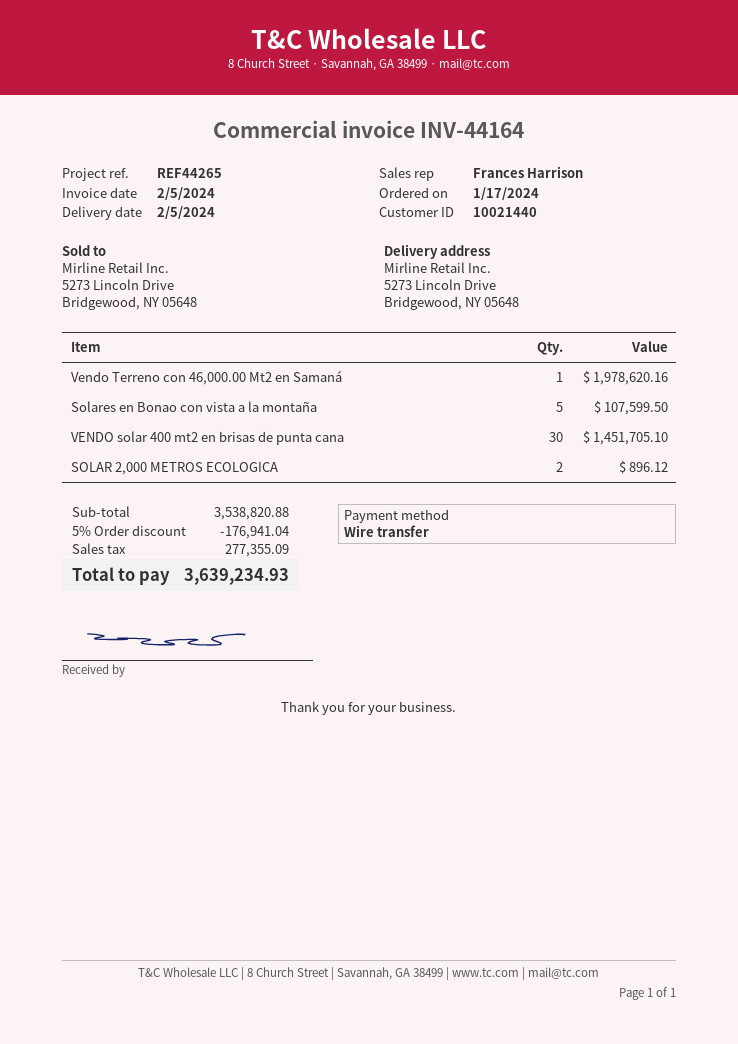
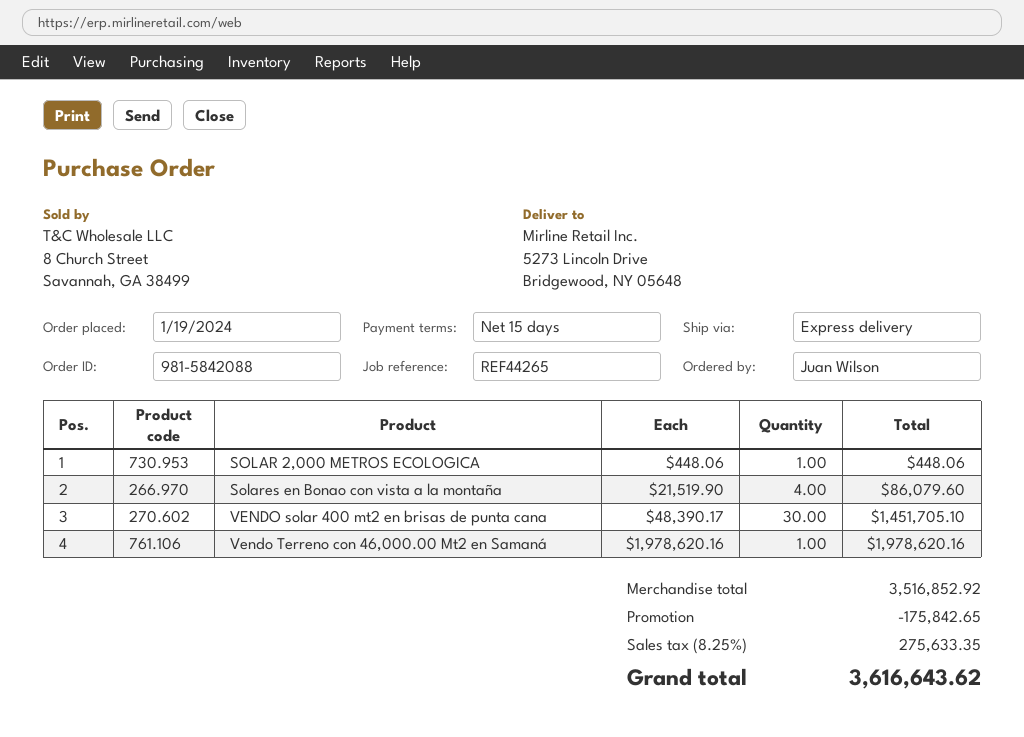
order date: 2024-01-17 -> 2024-01-19
Solares en Bonao con vista a la montaña: 5 for 107599.50 -> 4 for 86079.60
SOLAR 2,000 METROS ECOLOGICA: 2 for 896.12 -> 1 for 448.06
subtotal: 3538820.88 -> 3516852.92
discount: 176941.04 -> 175842.65
tax: 277355.09 -> 275633.35
total: 3639234.93 -> 3616643.62

